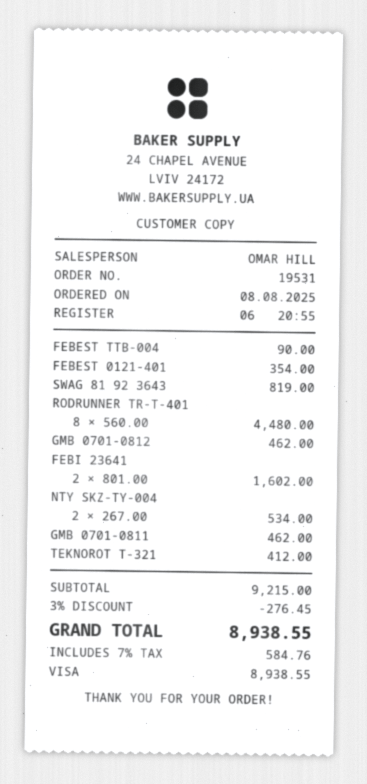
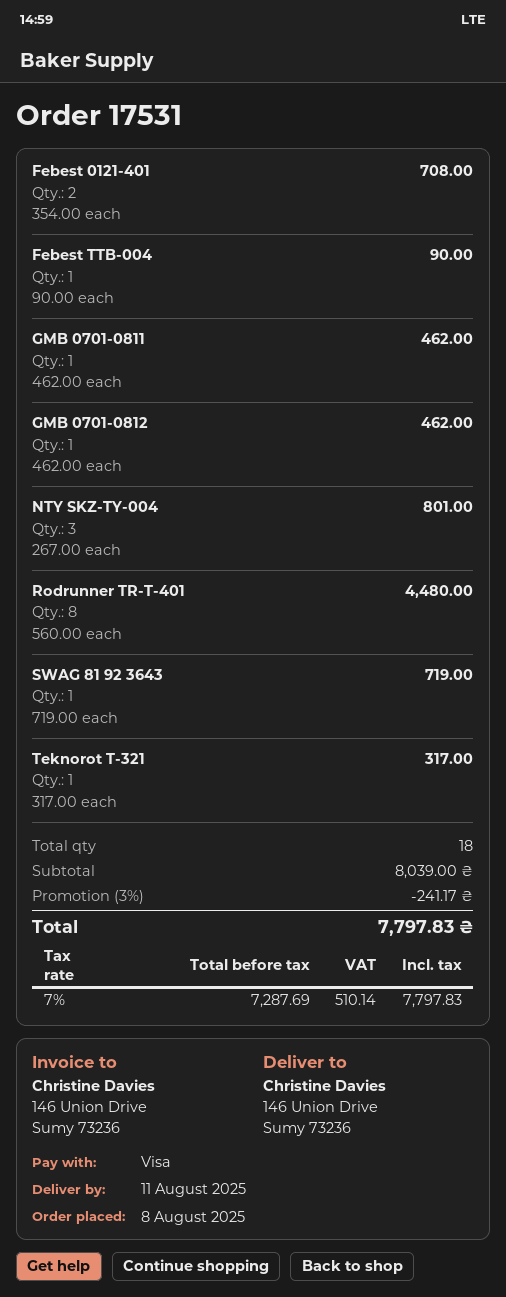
order number: 19531 -> 17531
FEBEST 0121-401: 1 x 354.00 = 354.00 -> 2 x 354.00 = 708.00
SWAG 81 92 3643: 1 x 819.00 = 819.00 -> 1 x 719.00 = 719.00
FEBI 23641: 2 x 801.00 = 1602.00 -> none
NTY SKZ-TY-004: 2 x 267.00 = 534.00 -> 3 x 267.00 = 801.00
TEKNOROT T-321: 1 x 412.00 = 412.00 -> 1 x 317.00 = 317.00
subtotal: 9215.00 -> 8039.00
discount: 3% = 276.45 -> 3% = 241.17
tax: 7% = 584.76 -> 7% = 510.14
total: 8938.55 -> 7797.83

